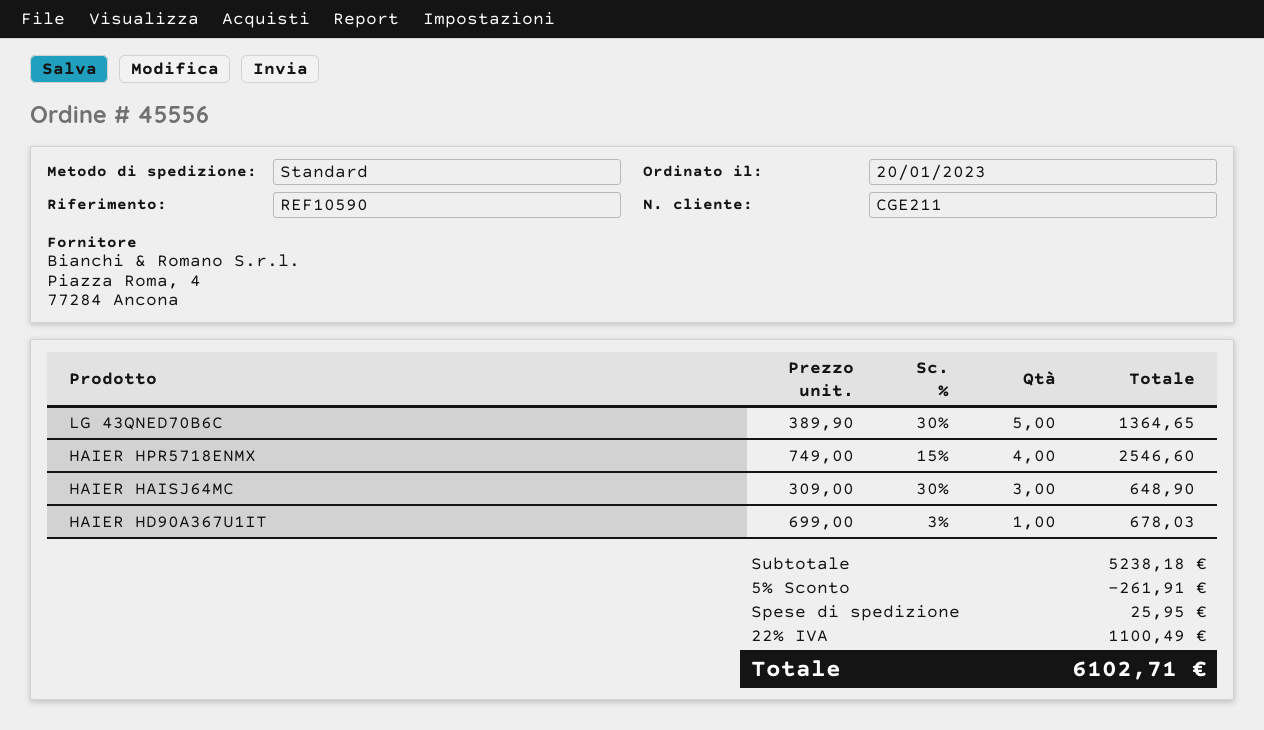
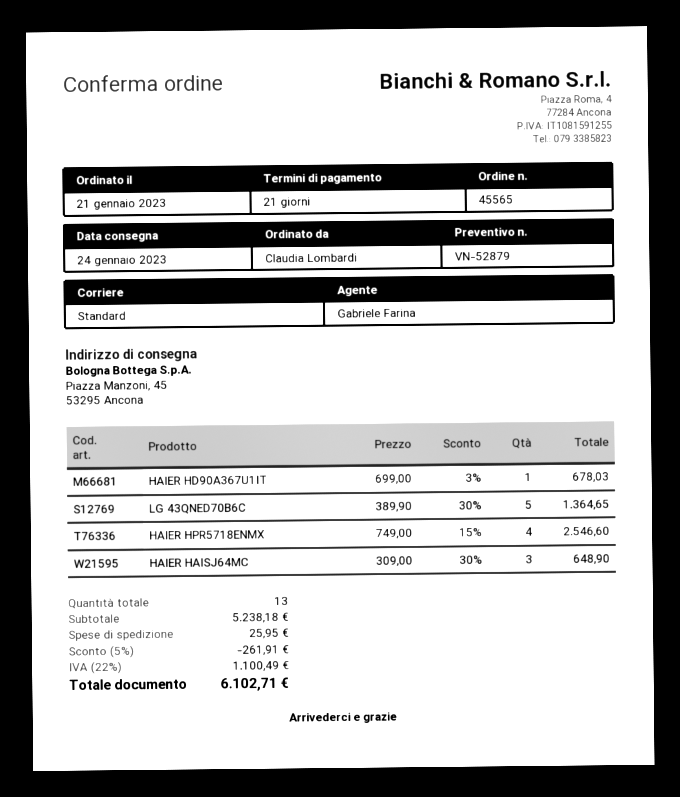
order number: 45556 -> 45565
order date: 2023-01-20 -> 2023-01-21

